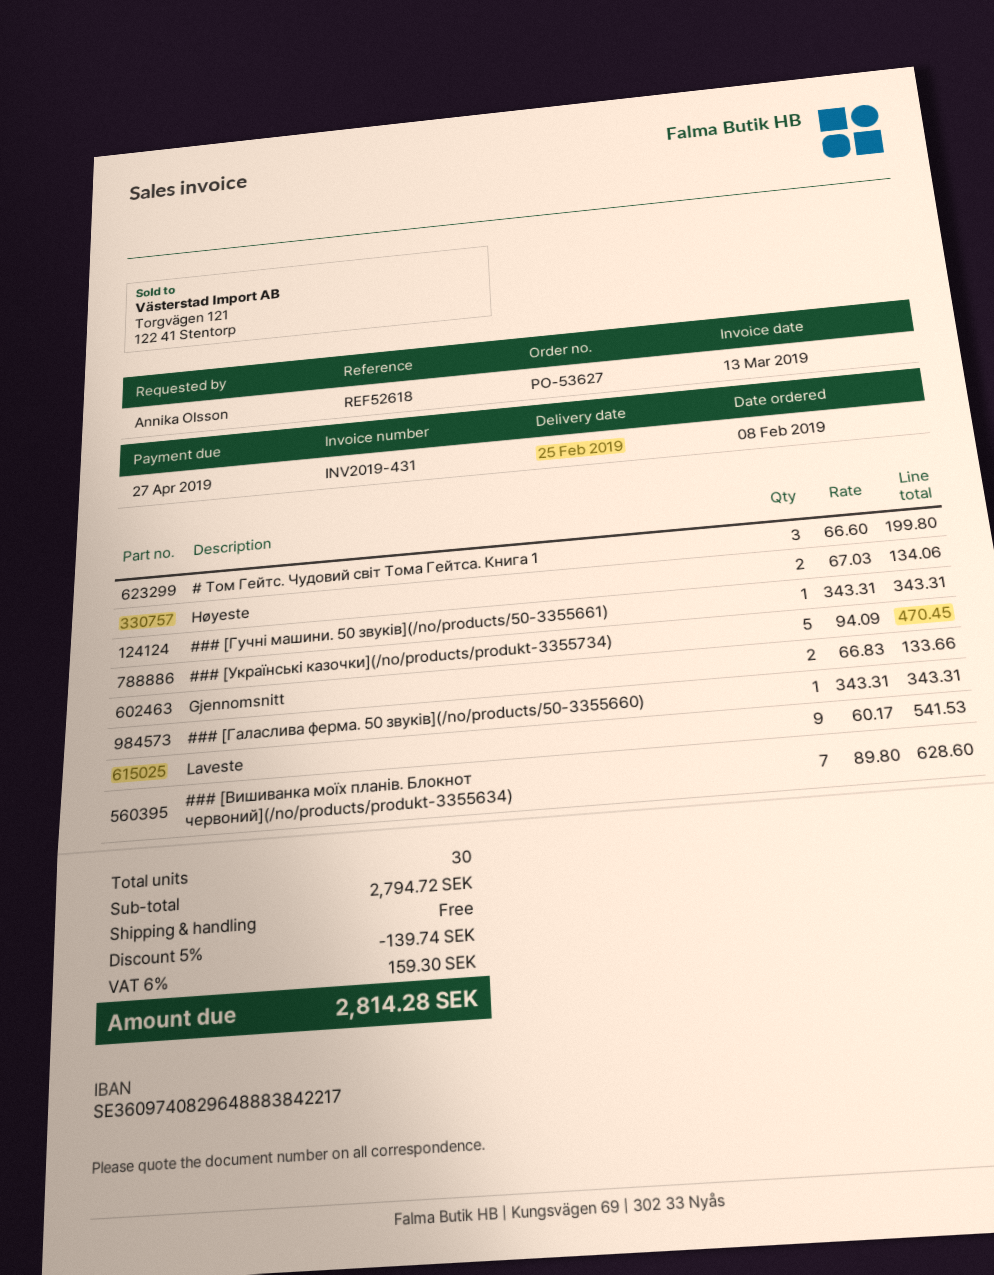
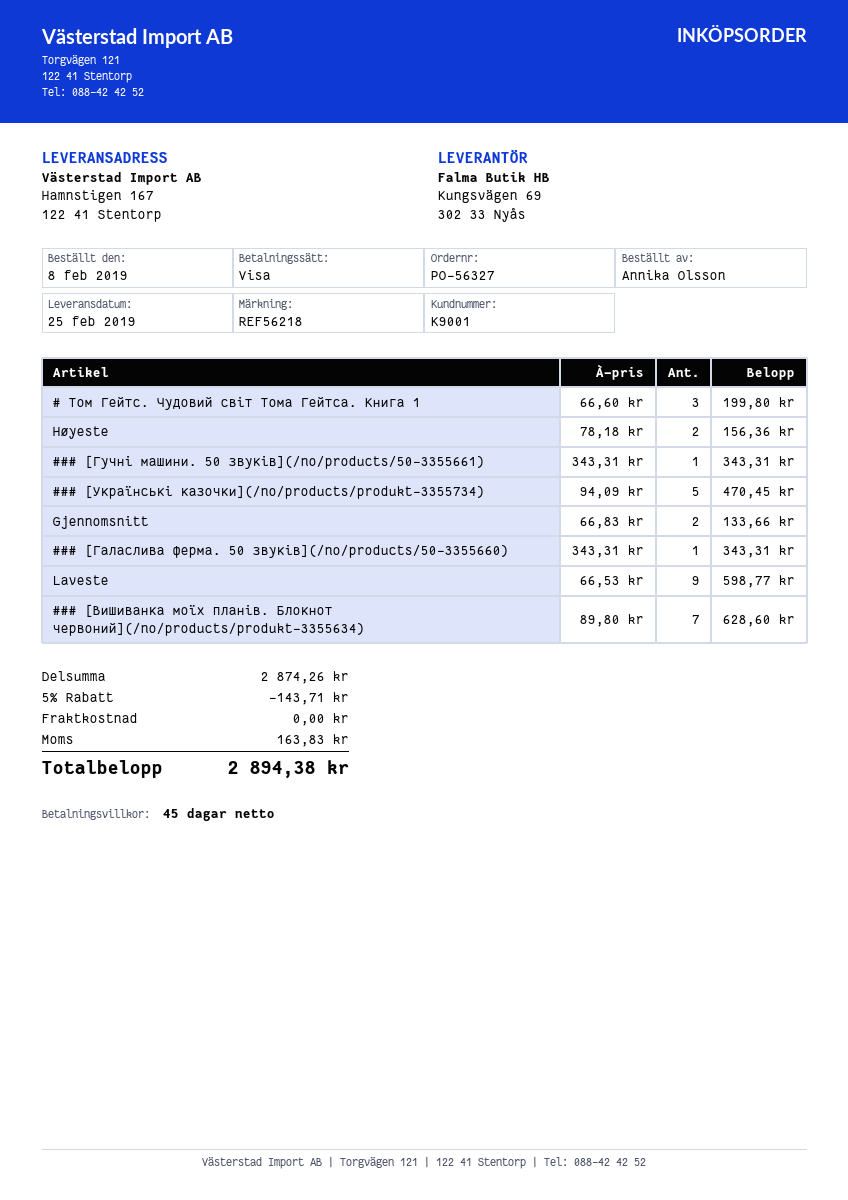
order number: PO-53627 -> PO-56327
reference: REF52618 -> REF56218
Høyeste: 2 x 67.03 = 134.06 -> 2 x 78.18 = 156.36
Laveste: 9 x 60.17 = 541.53 -> 9 x 66.53 = 598.77
subtotal: 2794.72 -> 2874.26
discount: 5% = 139.74 -> 5% = 143.71
tax: 159.30 -> 163.83
total: 2814.28 -> 2894.38

